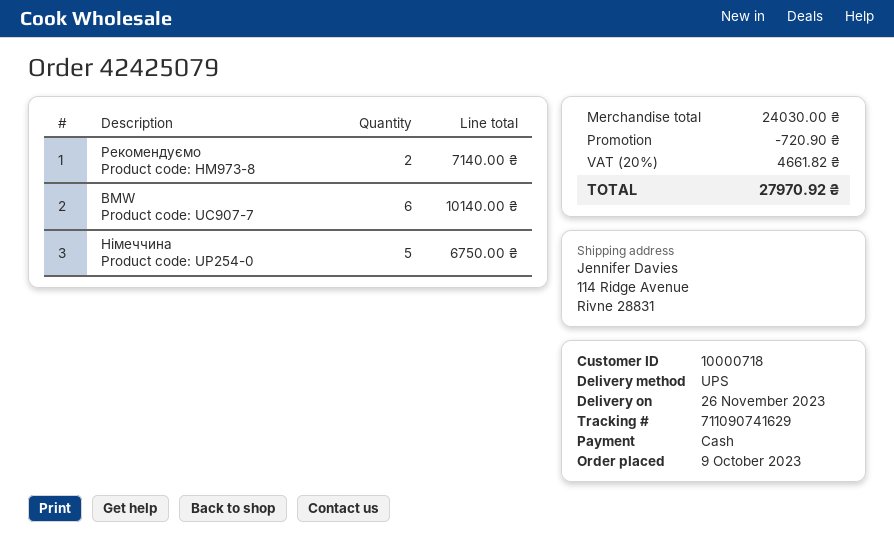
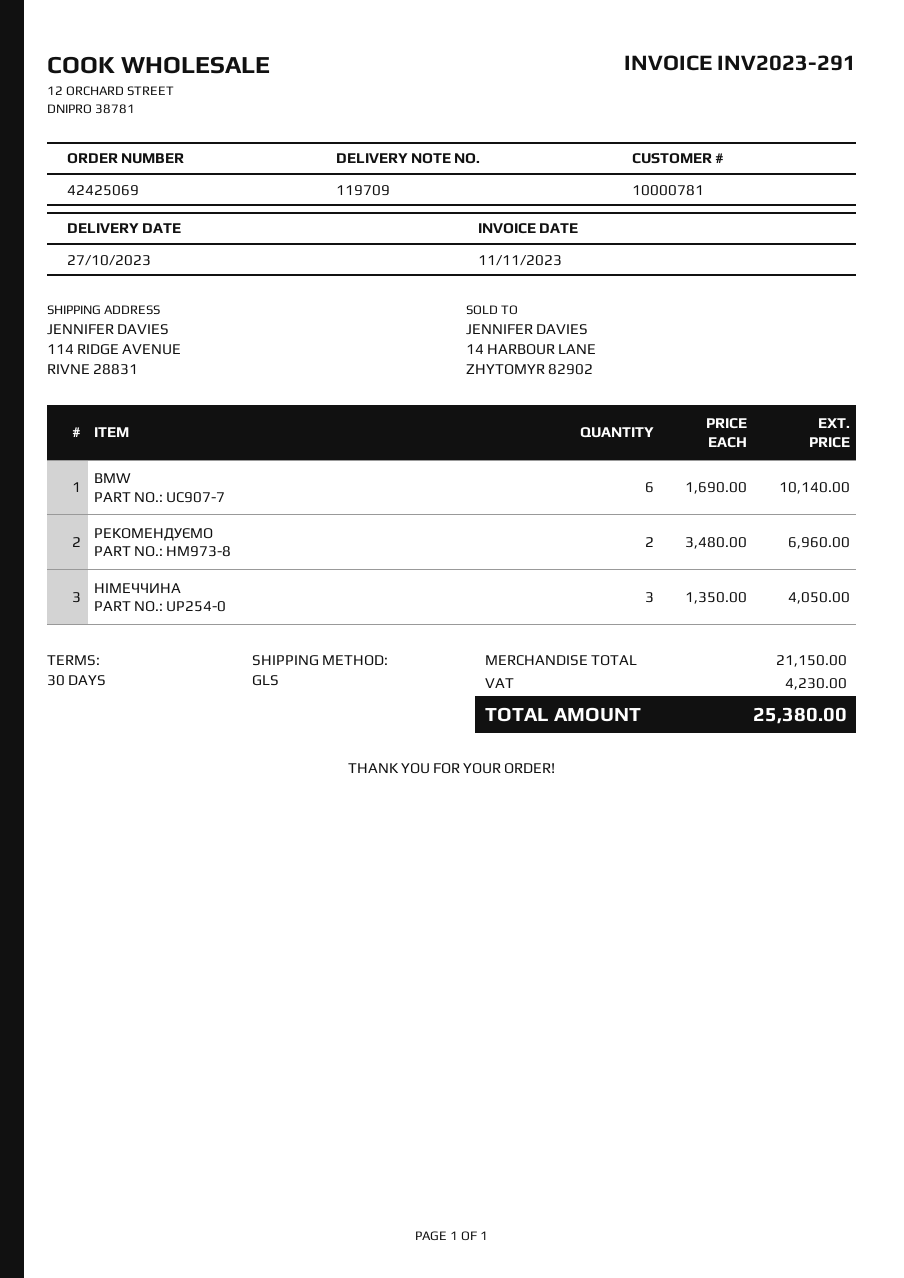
order number: 42425079 -> 42425069
delivery date: 2023-11-26 -> 2023-10-27
customer number: 10000718 -> 10000781
shipping method: UPS -> GLS
Рекомендуємо: 2 for 7140.00 -> 2 for 6960.00
Німеччина: 5 for 6750.00 -> 3 for 4050.00
subtotal: 24030.00 -> 21150.00
discount: 720.90 -> none
tax: 4661.82 -> 4230.00
total: 27970.92 -> 25380.00

